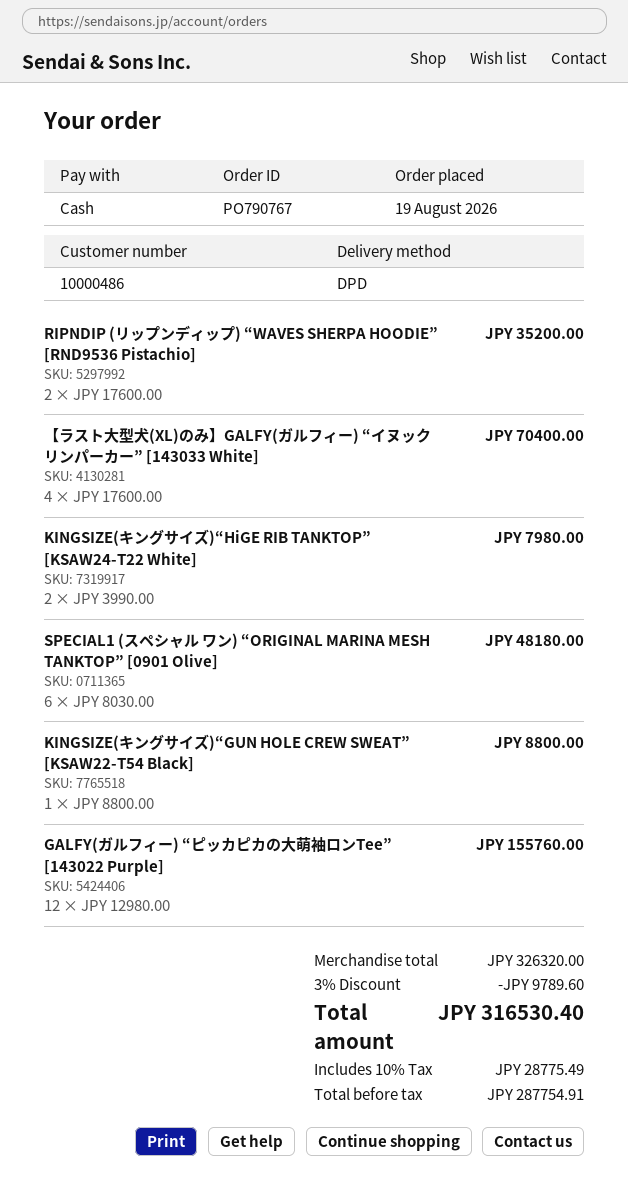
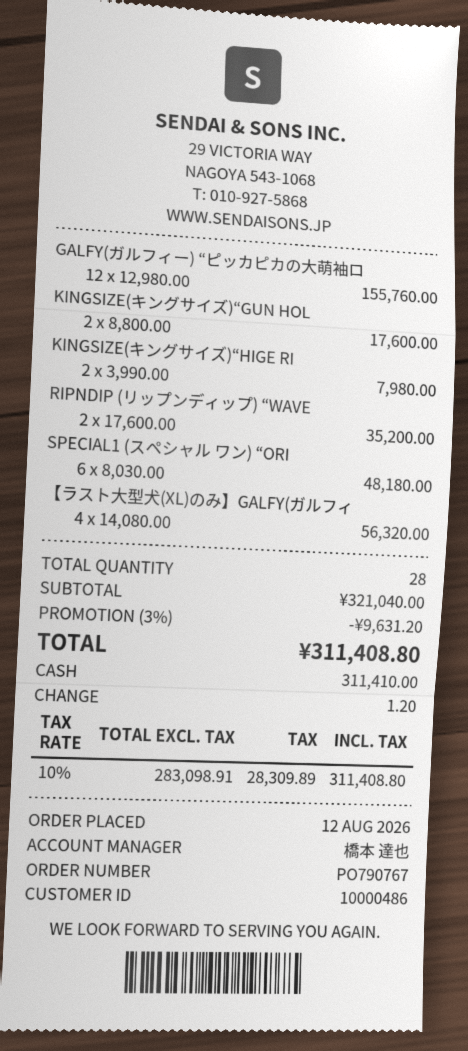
order date: 2026-08-19 -> 2026-08-12
【ラスト大型犬(XL)のみ】GALFY(ガルフィー) “イヌックリンパーカー” [143033 White]: 4 x 17600.00 = 70400.00 -> 4 x 14080.00 = 56320.00
KINGSIZE(キングサイズ)“GUN HOLE CREW SWEAT” [KSAW22-T54 Black]: 1 x 8800.00 = 8800.00 -> 2 x 8800.00 = 17600.00
subtotal: 326320.00 -> 321040.00
discount: 3% = 9789.60 -> 3% = 9631.20
net: 287754.91 -> 283098.91
tax: 10% = 28775.49 -> 10% = 28309.89
total: 316530.40 -> 311408.80

